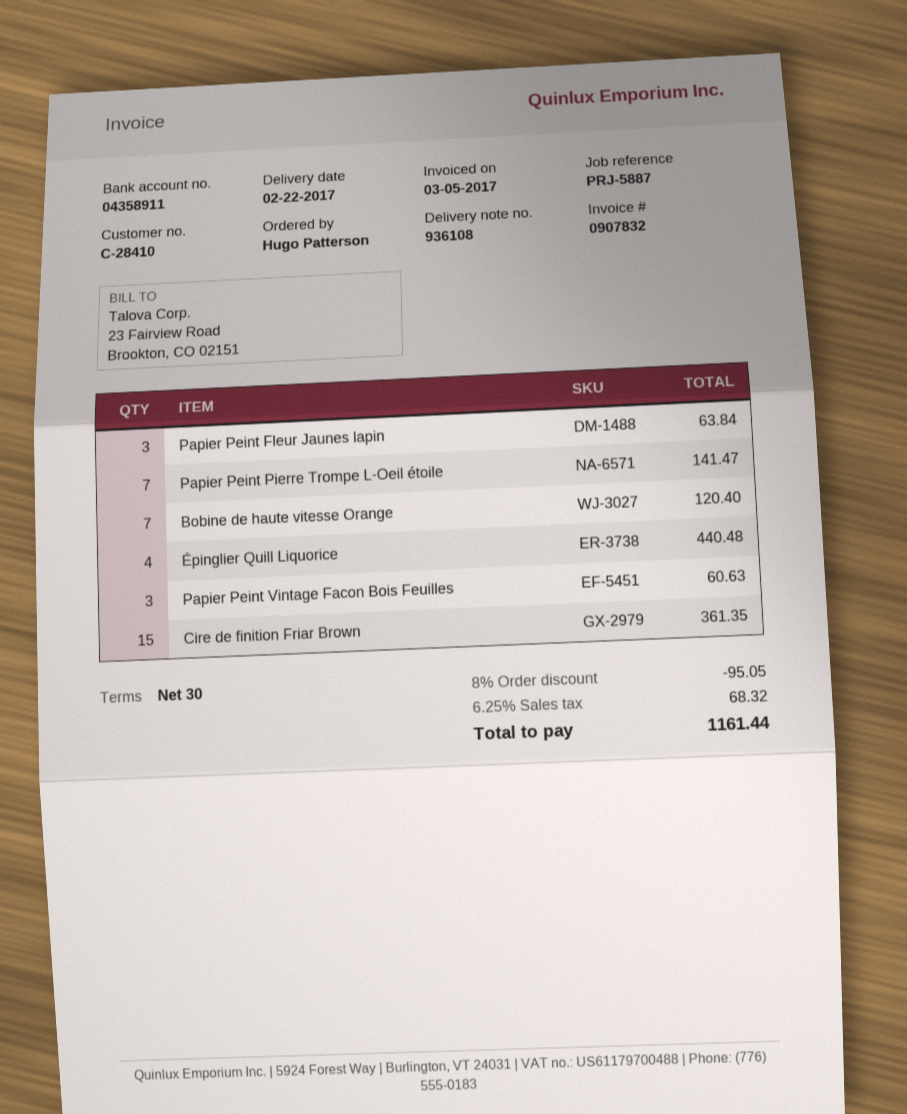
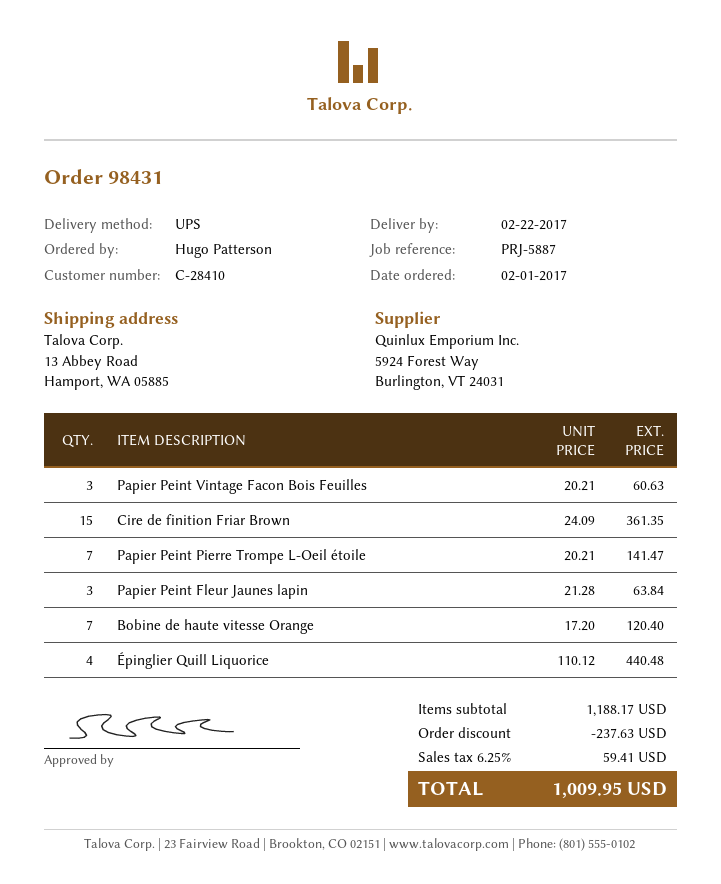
discount: 95.05 -> 237.63
tax: 6.25% = 68.32 -> 6.25% = 59.41
total: 1161.44 -> 1009.95

